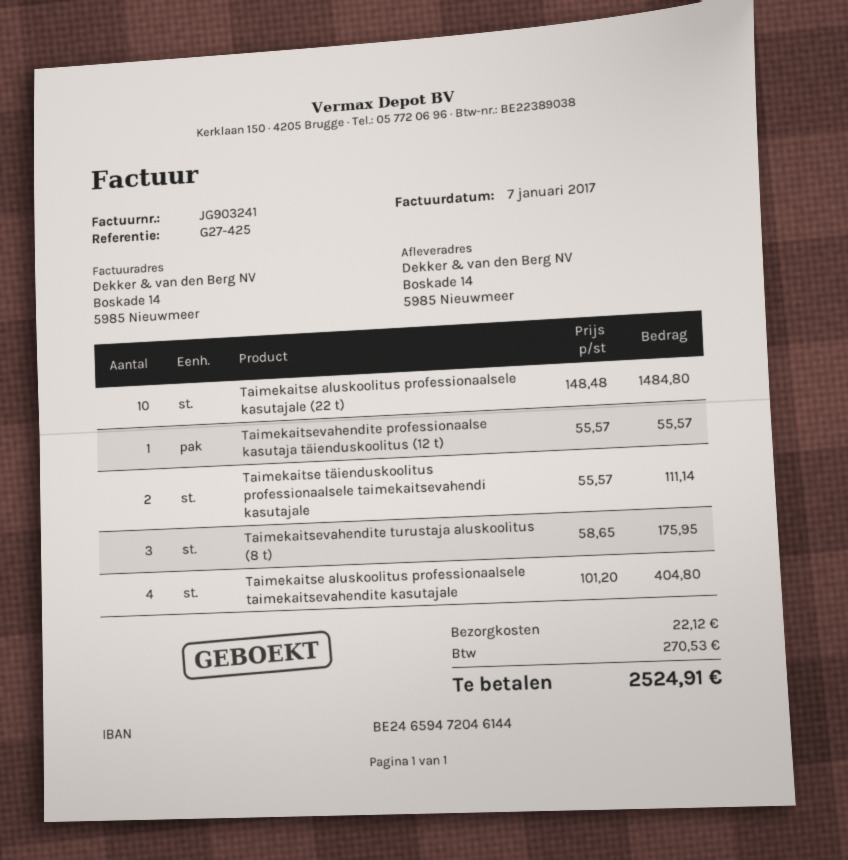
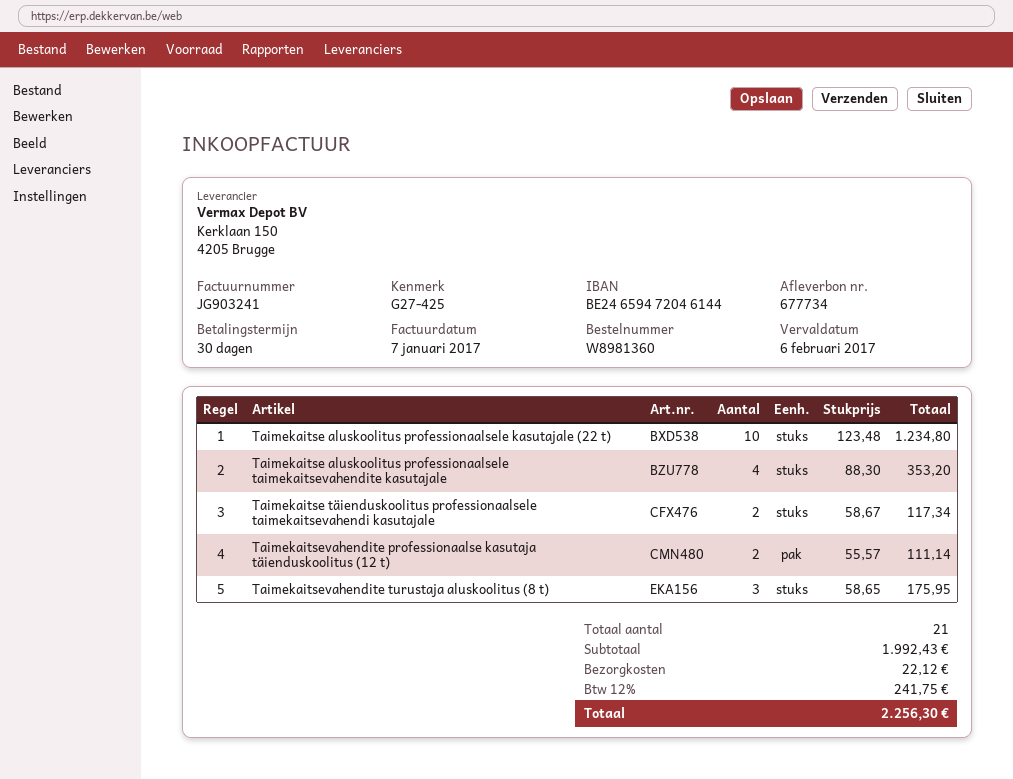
Taimekaitse aluskoolitus professionaalsele kasutajale (22 t): 10 x 148.48 = 1484.80 -> 10 x 123.48 = 1234.80
Taimekaitsevahendite professionaalse kasutaja täienduskoolitus (12 t): 1 x 55.57 = 55.57 -> 2 x 55.57 = 111.14
Taimekaitse täienduskoolitus professionaalsele taimekaitsevahendi kasutajale: 2 x 55.57 = 111.14 -> 2 x 58.67 = 117.34
Taimekaitse aluskoolitus professionaalsele taimekaitsevahendite kasutajale: 4 x 101.20 = 404.80 -> 4 x 88.30 = 353.20
tax: 270.53 -> 241.75
total: 2524.91 -> 2256.30

